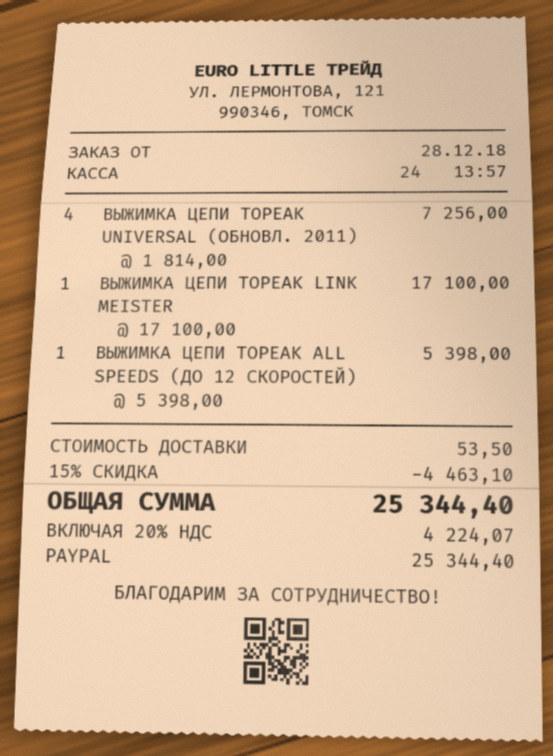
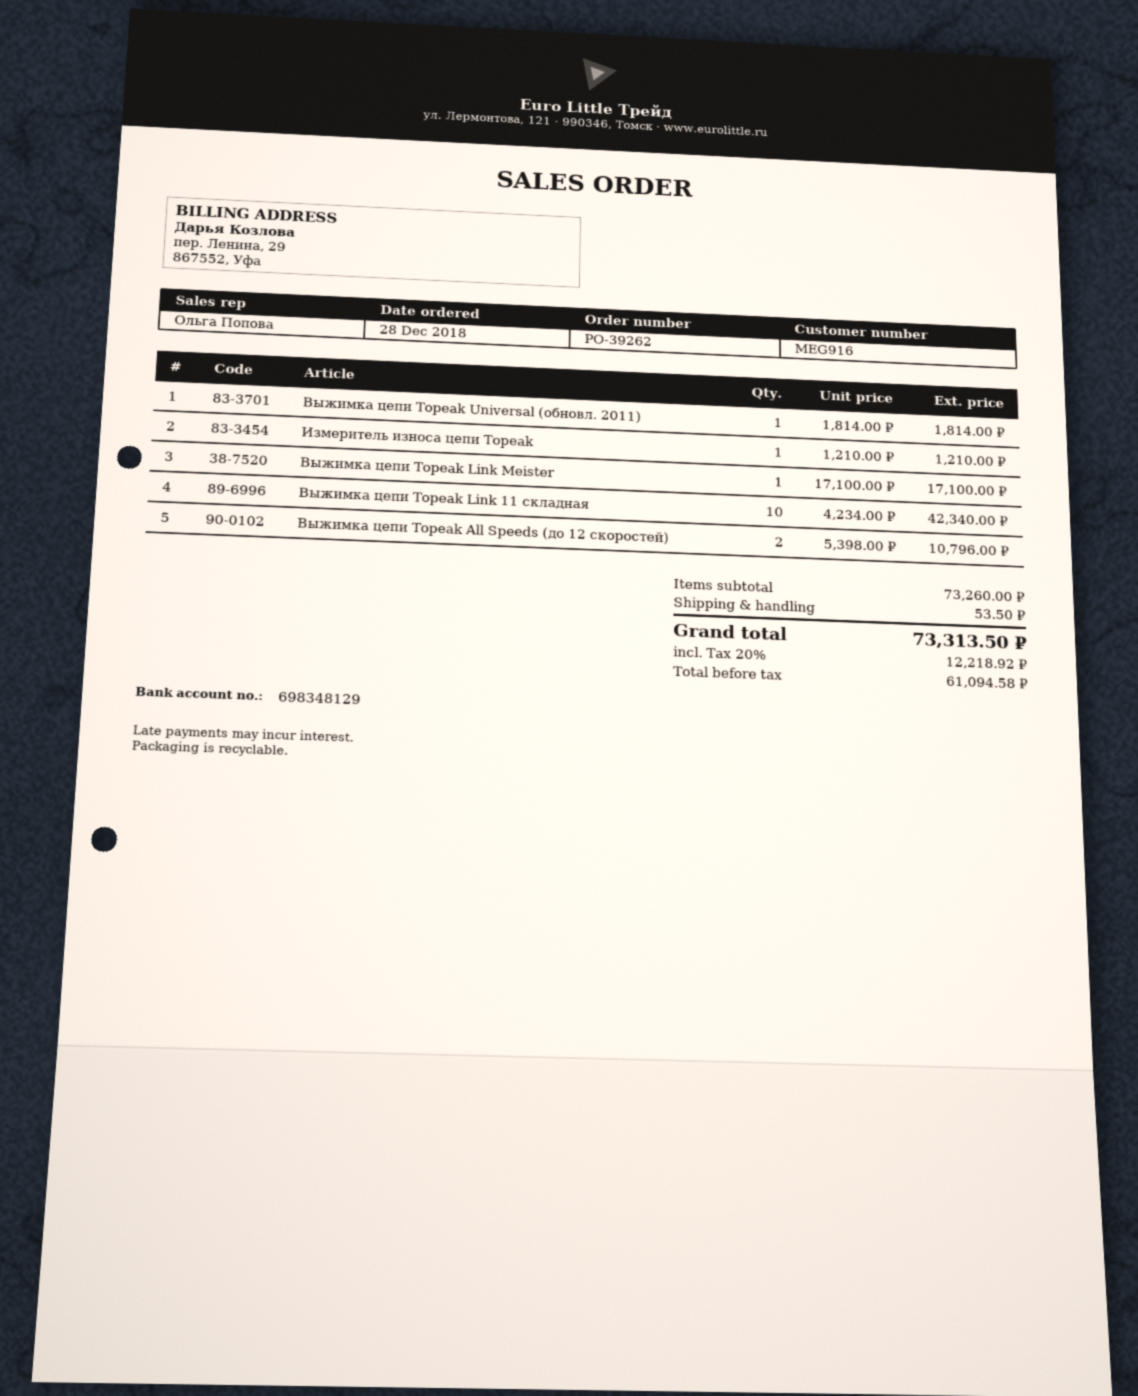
ВЫЖИМКА ЦЕПИ TOPEAK UNIVERSAL (ОБНОВЛ. 2011): 4 x 1814.00 = 7256.00 -> 1 x 1814.00 = 1814.00
ВЫЖИМКА ЦЕПИ TOPEAK ALL SPEEDS (ДО 12 СКОРОСТЕЙ): 1 x 5398.00 = 5398.00 -> 2 x 5398.00 = 10796.00
Измеритель износа цепи Topeak: none -> 1 x 1210.00 = 1210.00
Выжимка цепи Topeak Link 11 складная: none -> 10 x 4234.00 = 42340.00
discount: 15% = 4463.10 -> none
tax: 20% = 4224.07 -> 20% = 12218.92
total: 25344.40 -> 73313.50

